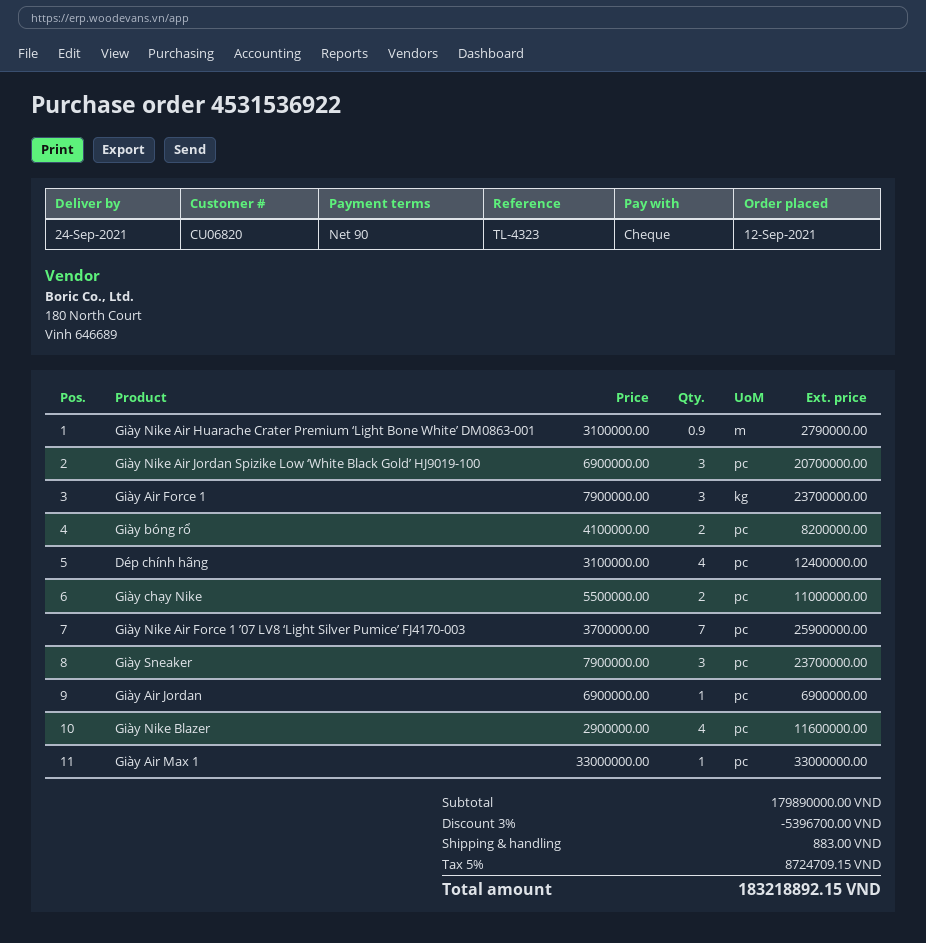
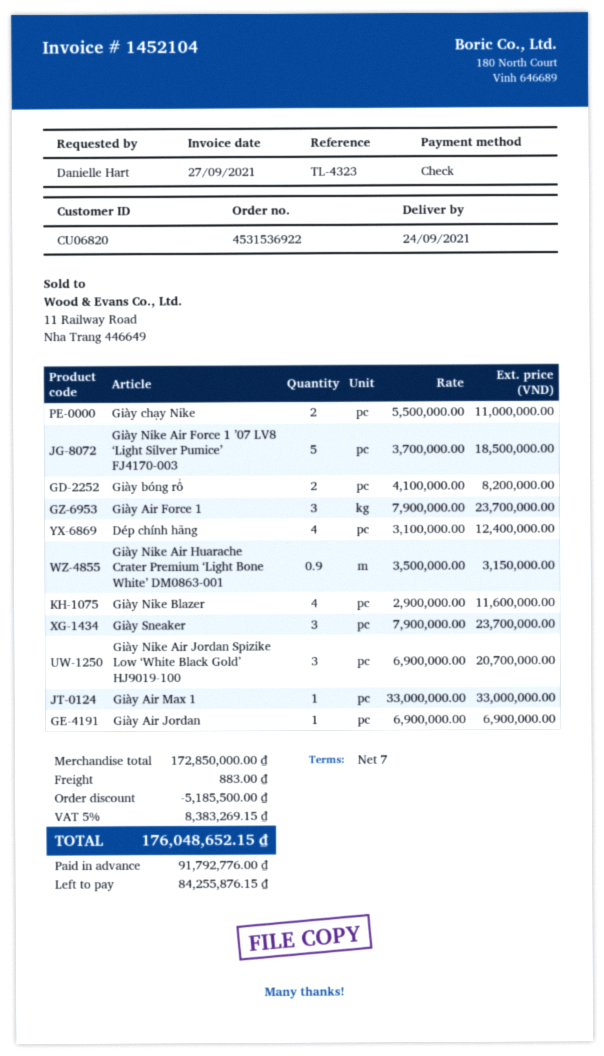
payment terms: 90 days -> 7 days
Giày Nike Air Huarache Crater Premium ‘Light Bone White’ DM0863-001: 0.9 x 3100000.00 = 2790000.00 -> 0.9 x 3500000.00 = 3150000.00
Giày Nike Air Force 1 ’07 LV8 ‘Light Silver Pumice’ FJ4170-003: 7 x 3700000.00 = 25900000.00 -> 5 x 3700000.00 = 18500000.00
subtotal: 179890000.00 -> 172850000.00
discount: 5396700.00 -> 5185500.00
tax: 5% = 8724709.15 -> 5% = 8383269.15
total: 183218892.15 -> 176048652.15

